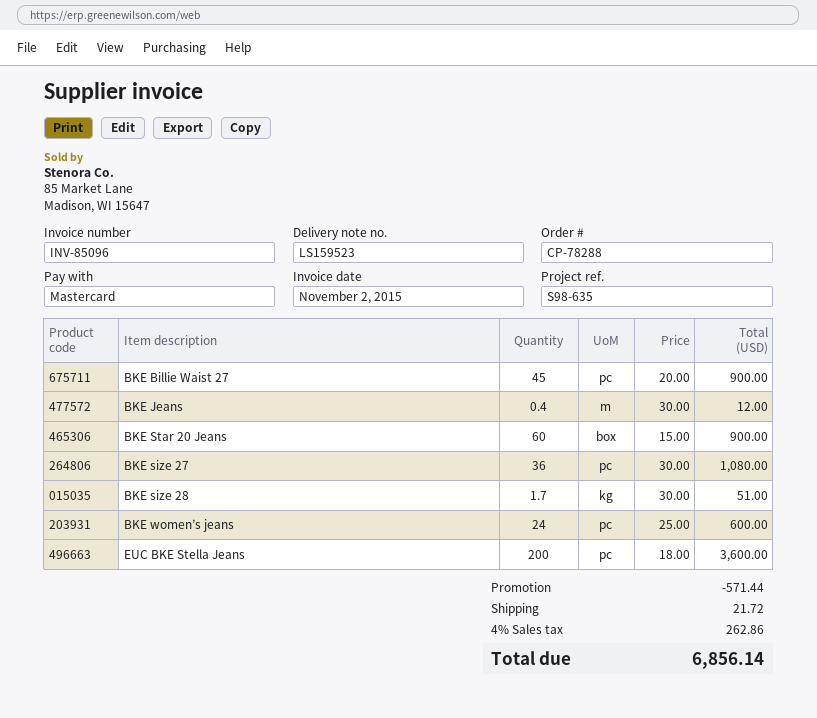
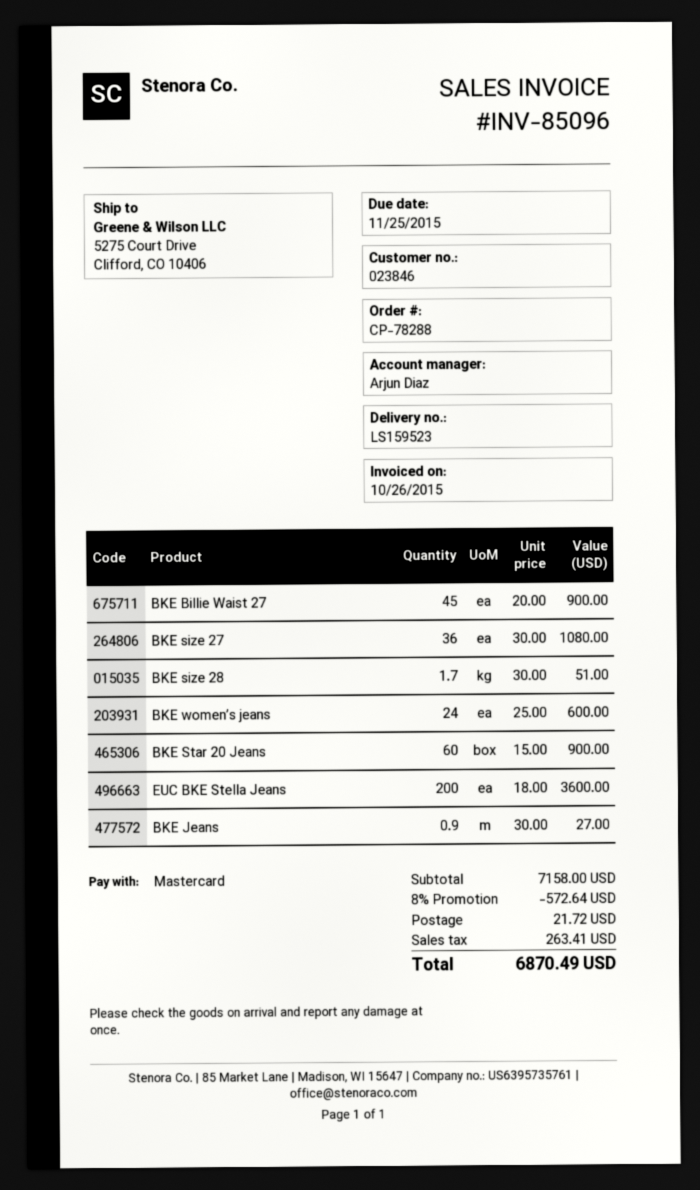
invoice date: 2015-11-02 -> 2015-10-26
BKE Jeans: 0.4 x 30.00 = 12.00 -> 0.9 x 30.00 = 27.00
discount: 571.44 -> 572.64
tax: 262.86 -> 263.41
total: 6856.14 -> 6870.49

